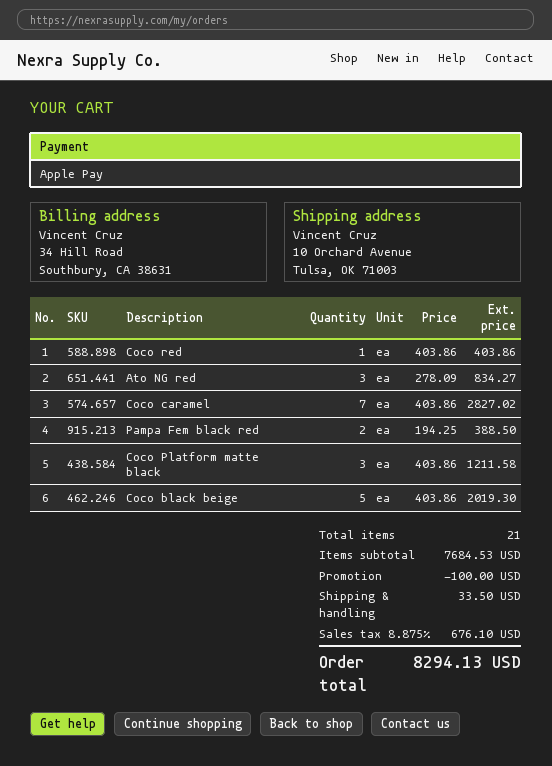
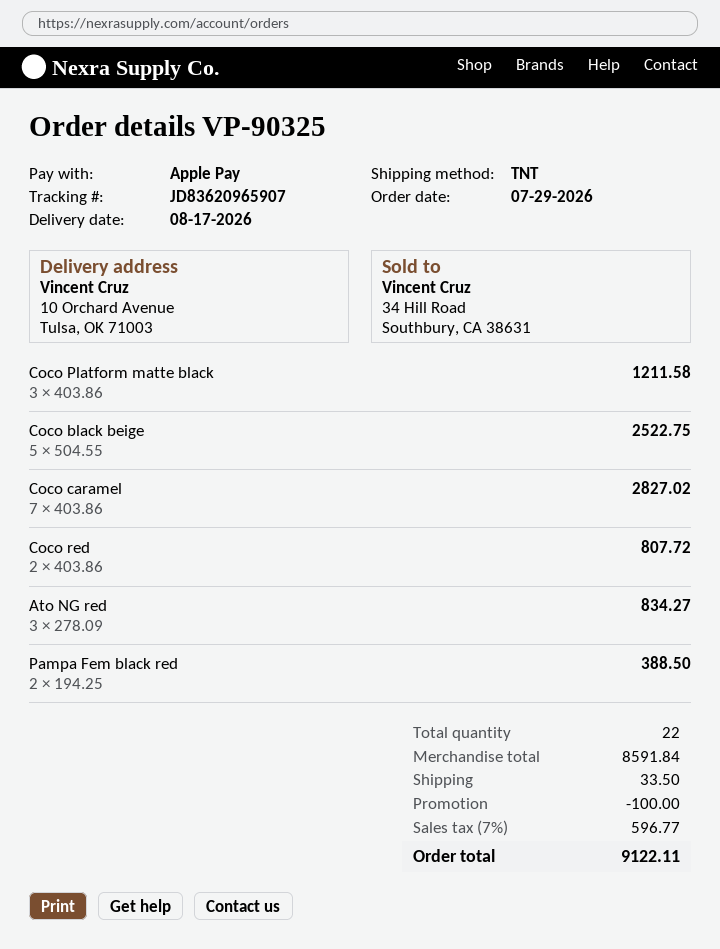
Coco red: 1 x 403.86 = 403.86 -> 2 x 403.86 = 807.72
Coco black beige: 5 x 403.86 = 2019.30 -> 5 x 504.55 = 2522.75
total quantity: 21 -> 22
subtotal: 7684.53 -> 8591.84
tax: 8.875% = 676.10 -> 7% = 596.77
total: 8294.13 -> 9122.11

